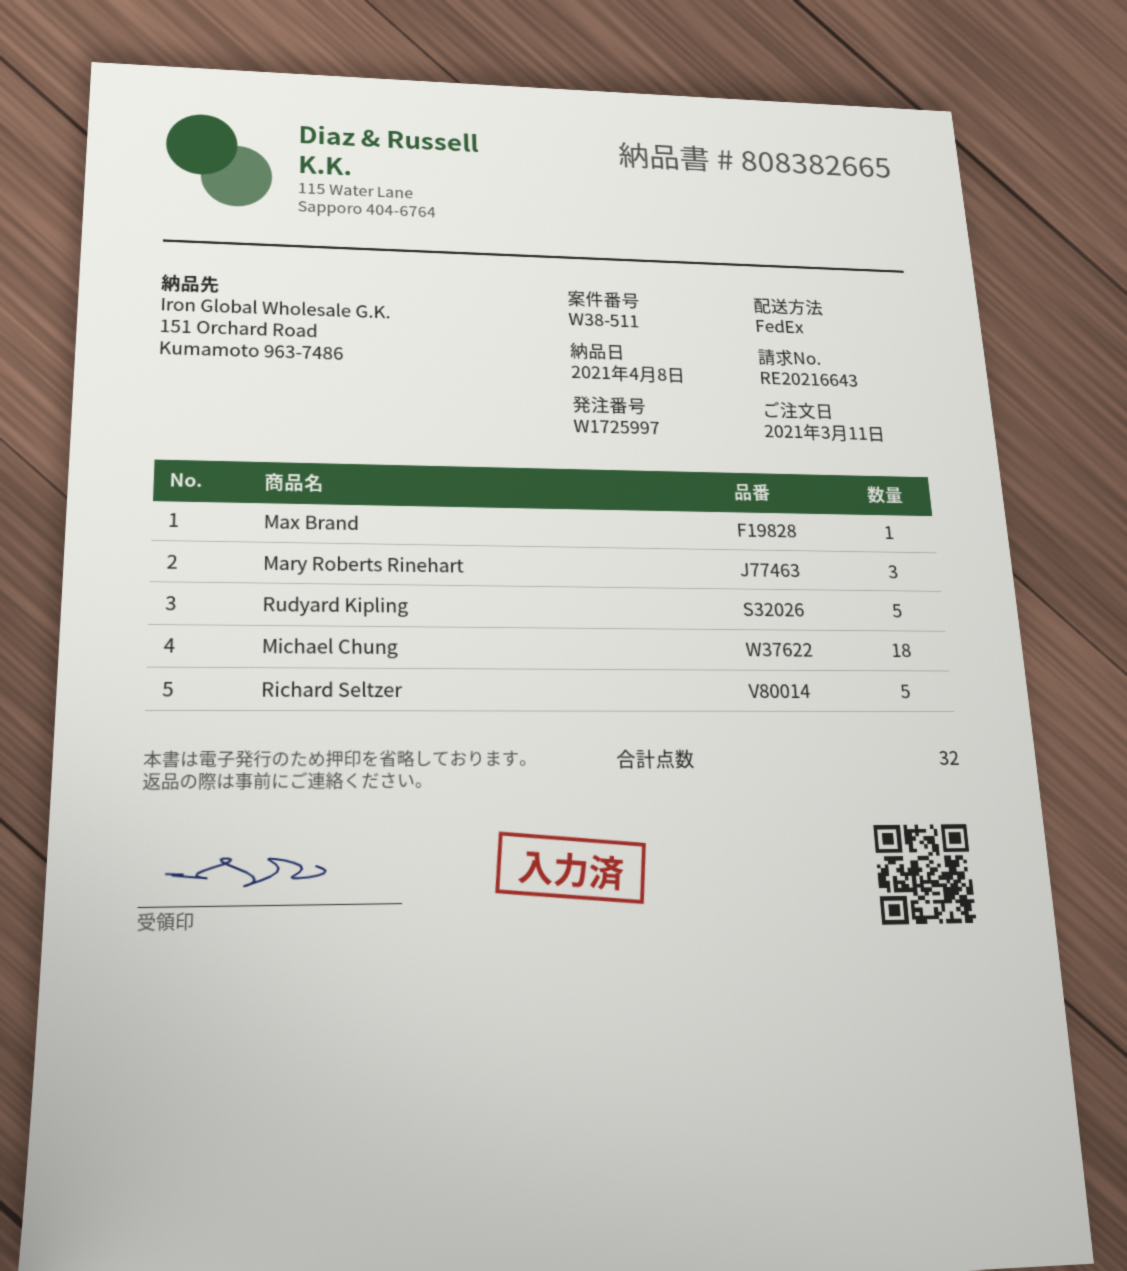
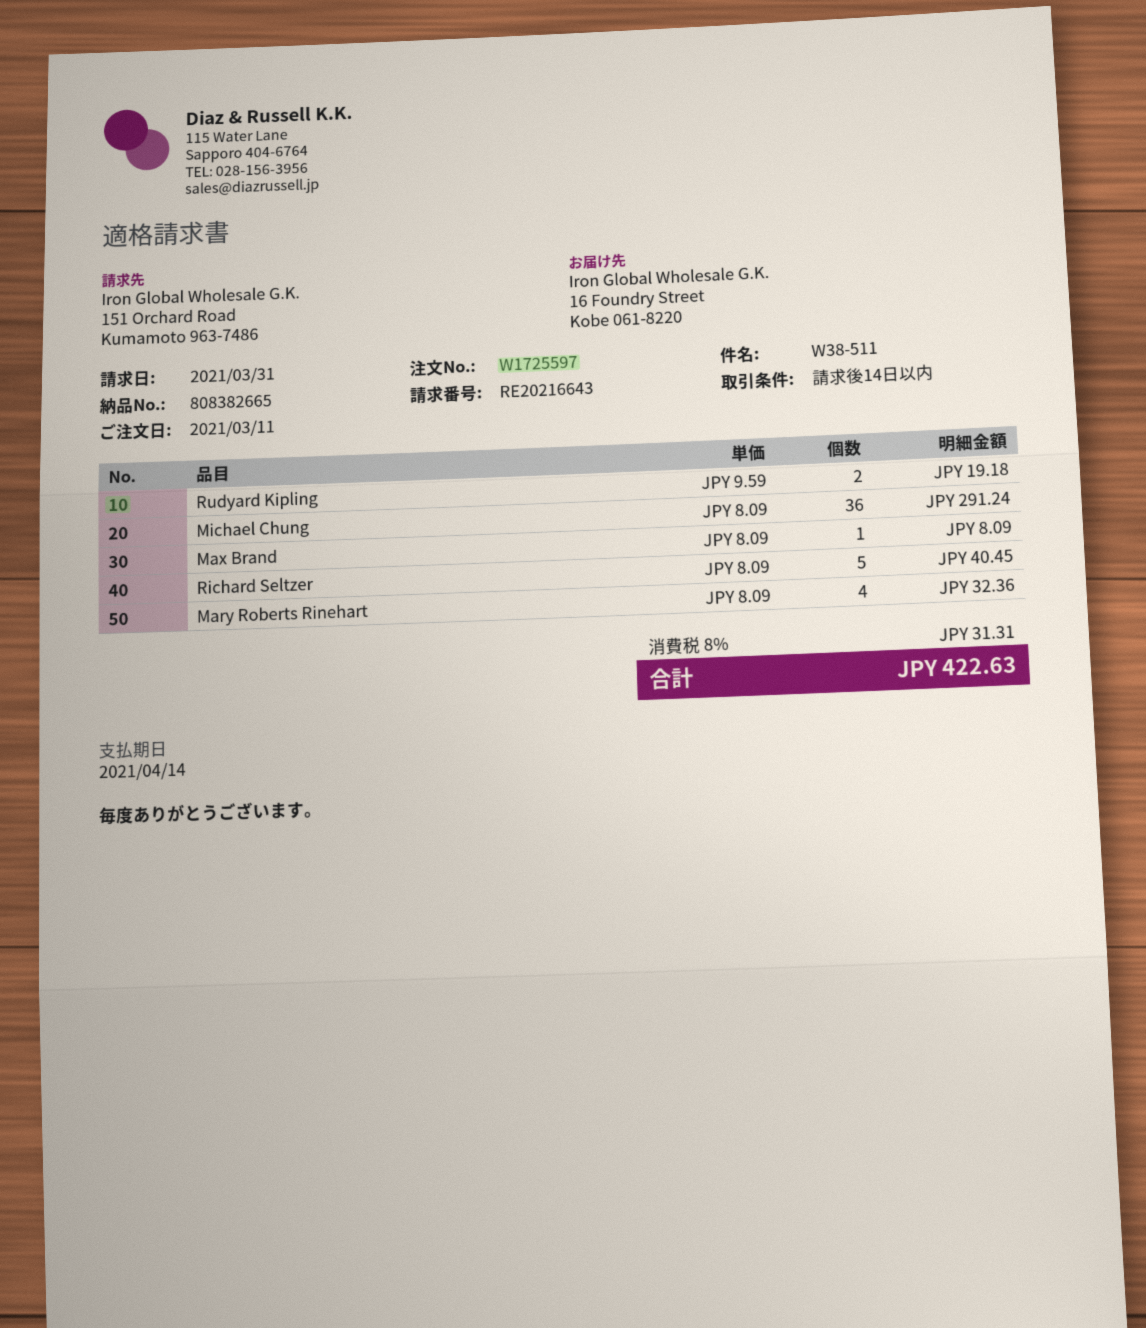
order number: W1725997 -> W1725597
ship to: 151 Orchard Road, Kumamoto 963-7486 -> 16 Foundry Street, Kobe 061-8220
Mary Roberts Rinehart: 3 -> 4
Rudyard Kipling: 5 -> 2
Michael Chung: 18 -> 36

